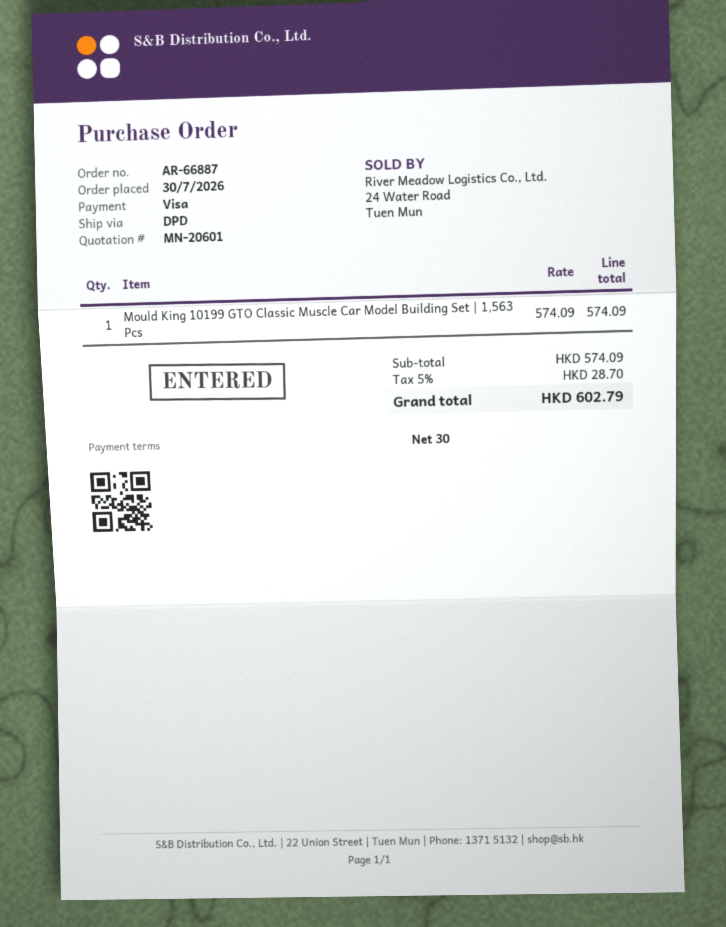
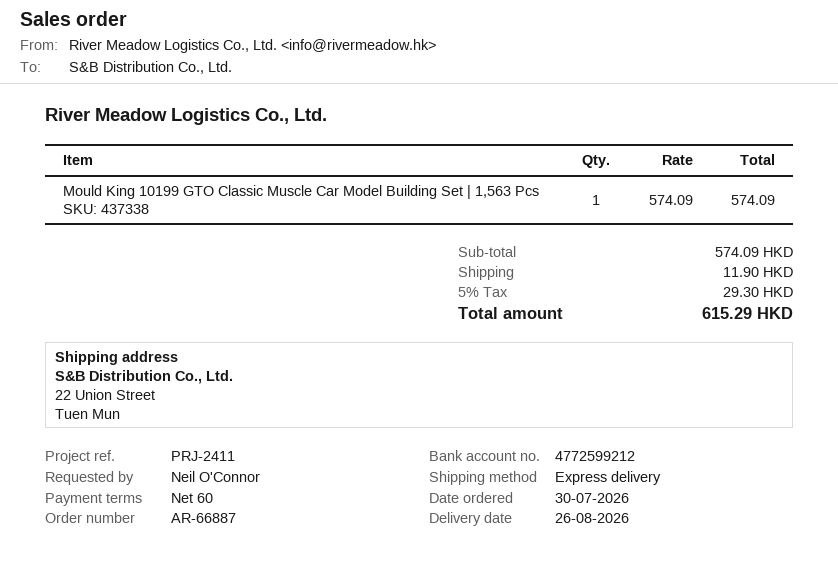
payment terms: 30 days -> 60 days
shipping method: DPD -> express
shipping: none -> 11.90
tax: 5% = 28.70 -> 5% = 29.30
total: 602.79 -> 615.29

